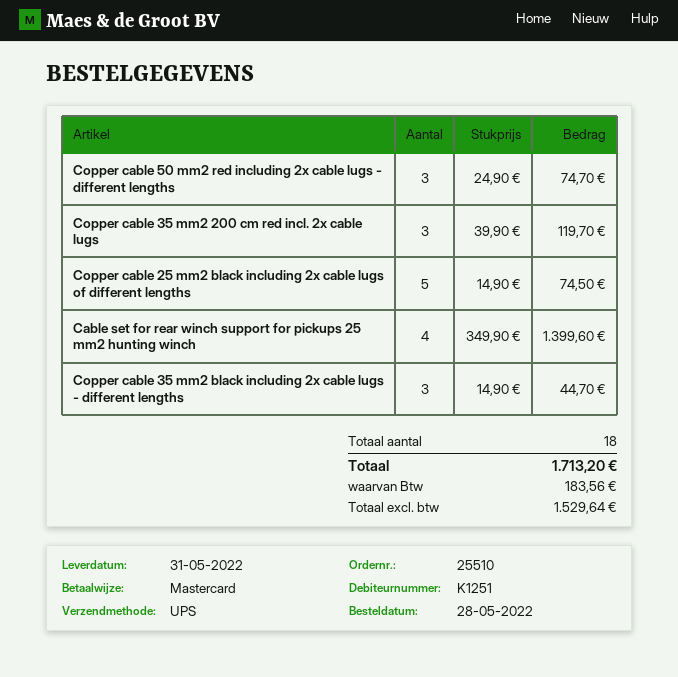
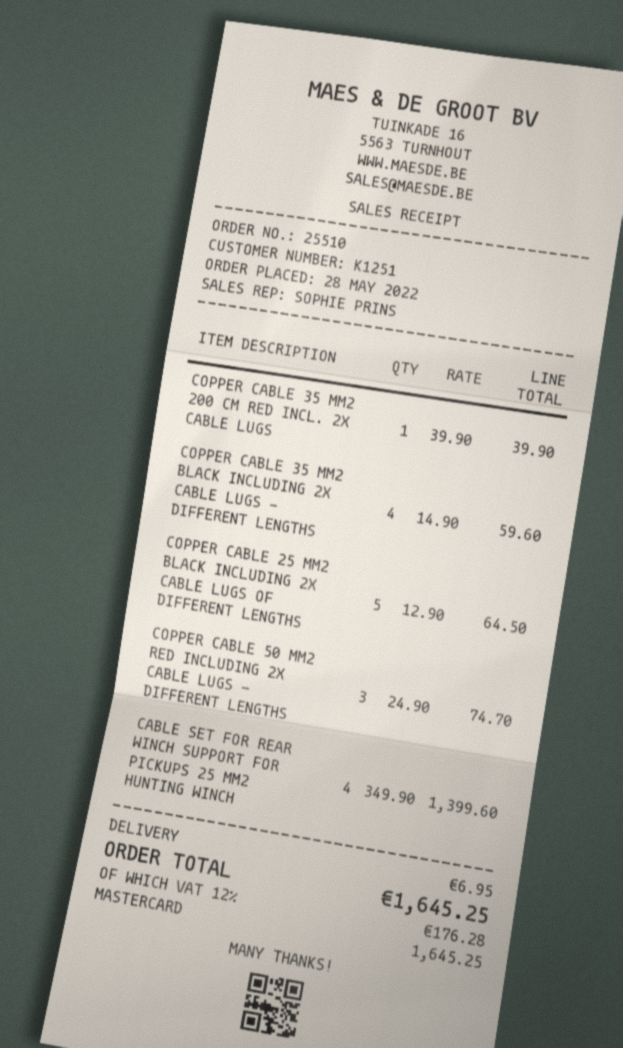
Copper cable 35 mm2 200 cm red incl. 2x cable lugs: 3 x 39.90 = 119.70 -> 1 x 39.90 = 39.90
Copper cable 25 mm2 black including 2x cable lugs of different lengths: 5 x 14.90 = 74.50 -> 5 x 12.90 = 64.50
Copper cable 35 mm2 black including 2x cable lugs - different lengths: 3 x 14.90 = 44.70 -> 4 x 14.90 = 59.60
shipping: none -> 6.95
tax: 183.56 -> 176.28
total: 1713.20 -> 1645.25

